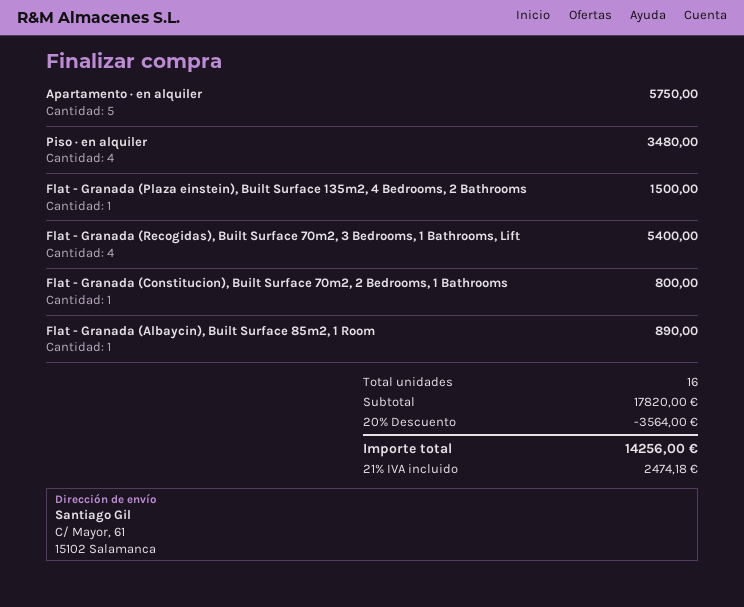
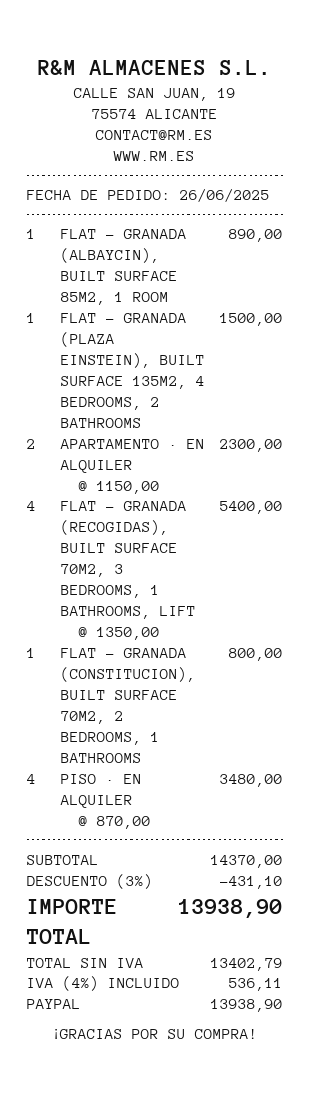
Apartamento · en alquiler: 5 for 5750.00 -> 2 for 2300.00
subtotal: 17820.00 -> 14370.00
discount: 20% = 3564.00 -> 3% = 431.10
tax: 21% = 2474.18 -> 4% = 536.11
total: 14256.00 -> 13938.90

